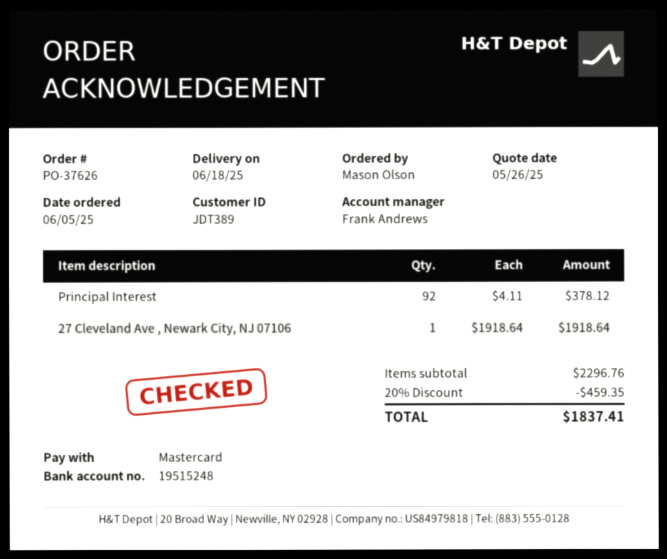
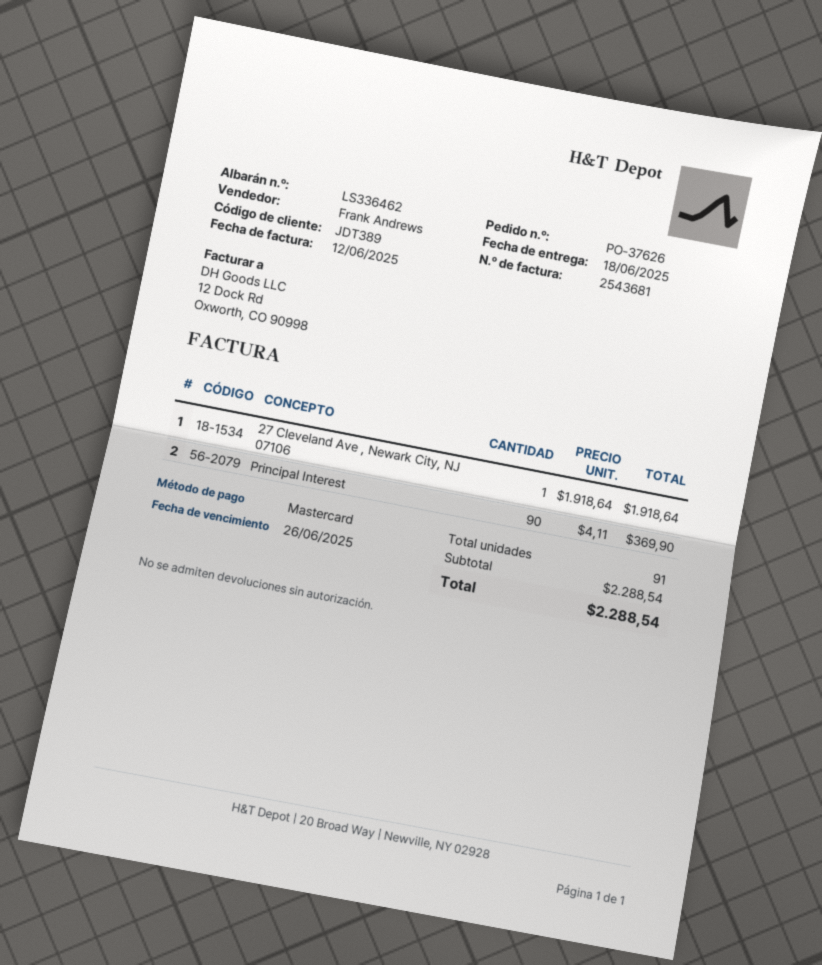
Principal Interest: 92 x 4.11 = 378.12 -> 90 x 4.11 = 369.90
subtotal: 2296.76 -> 2288.54
discount: 20% = 459.35 -> none
total: 1837.41 -> 2288.54

